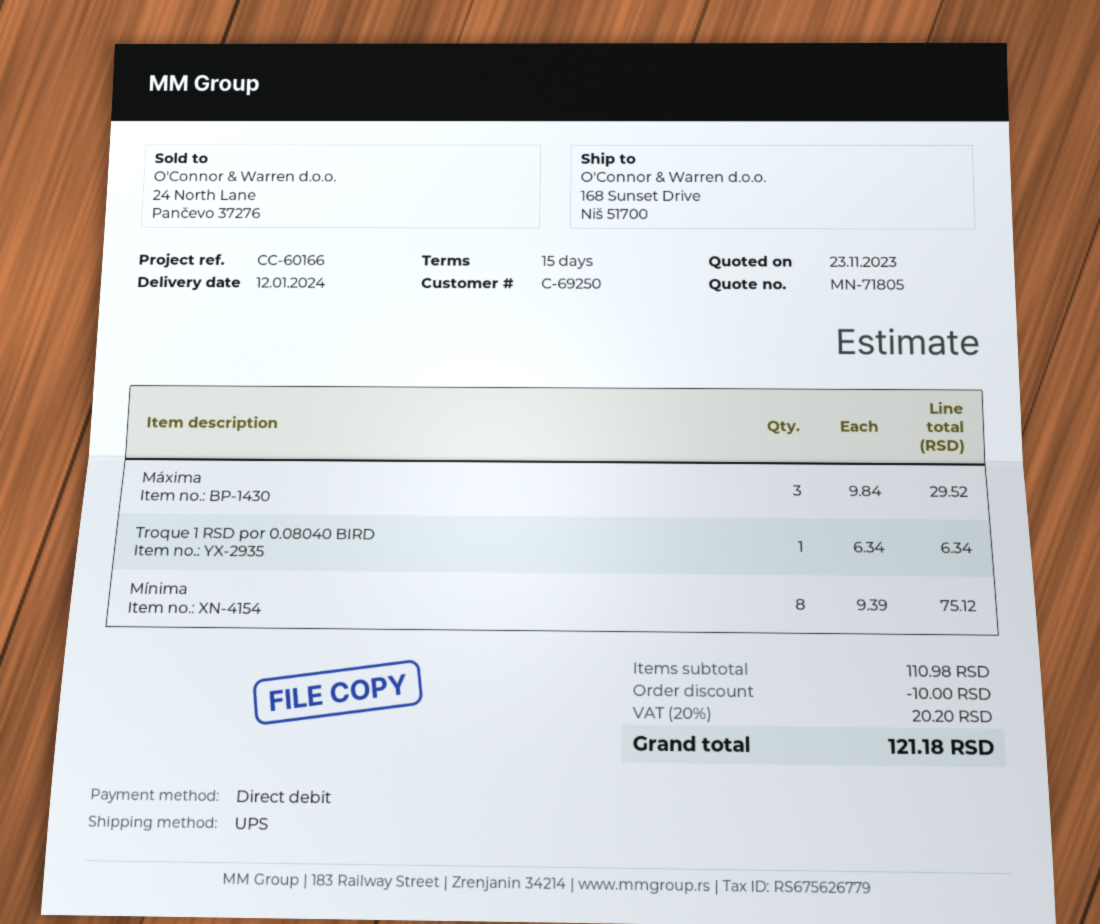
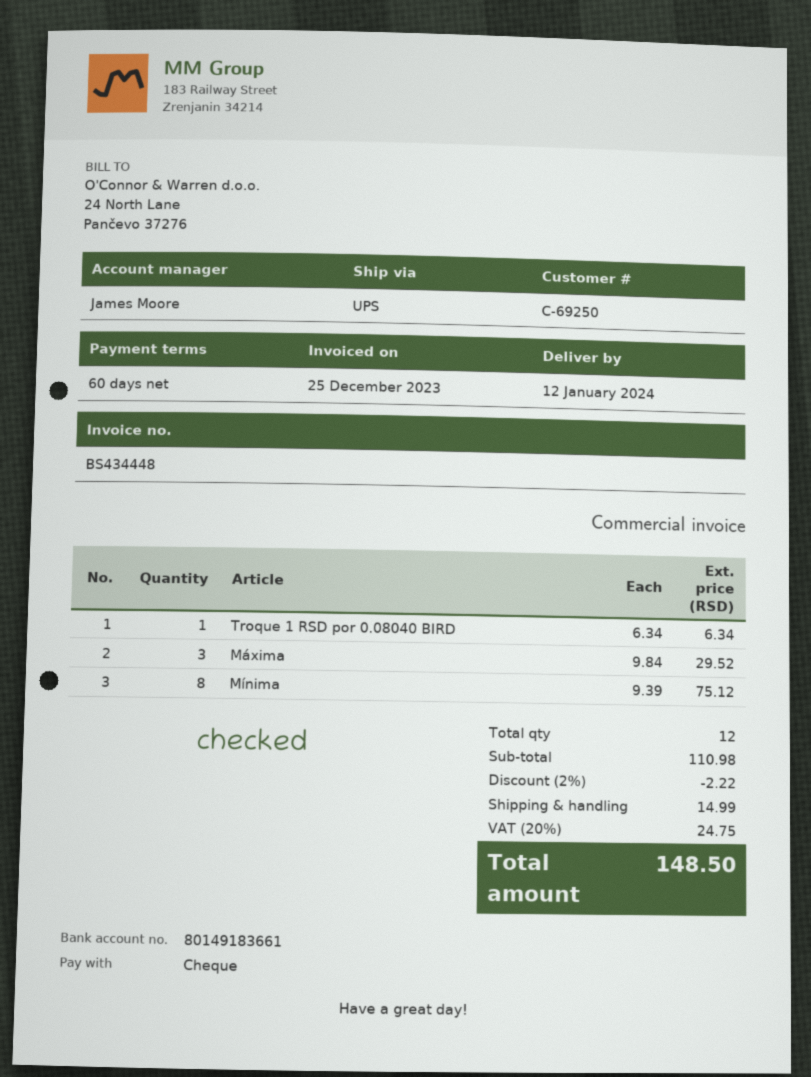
payment terms: 15 days -> 60 days
payment method: direct debit -> cheque
discount: 10.00 -> 2.22
shipping: none -> 14.99
tax: 20% = 20.20 -> 20% = 24.75
total: 121.18 -> 148.50

